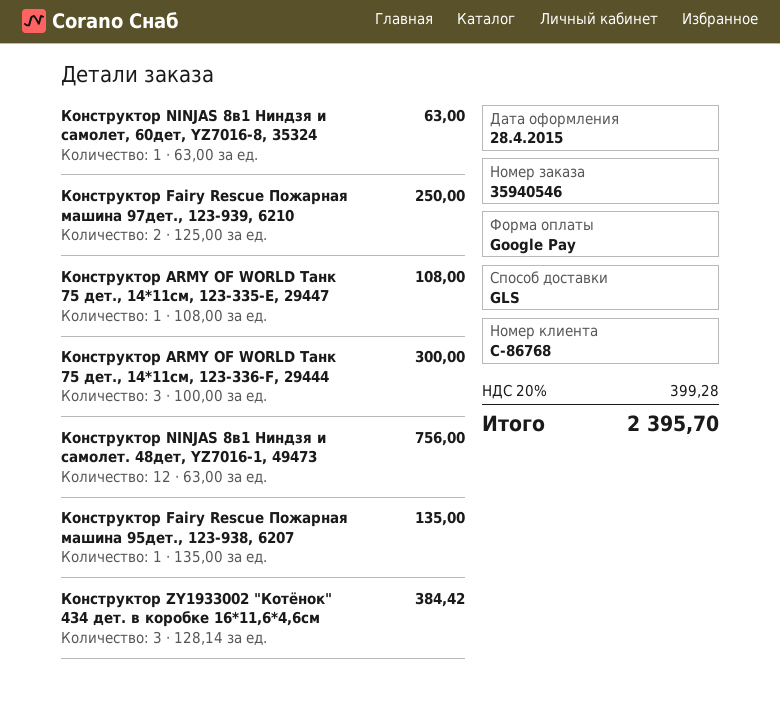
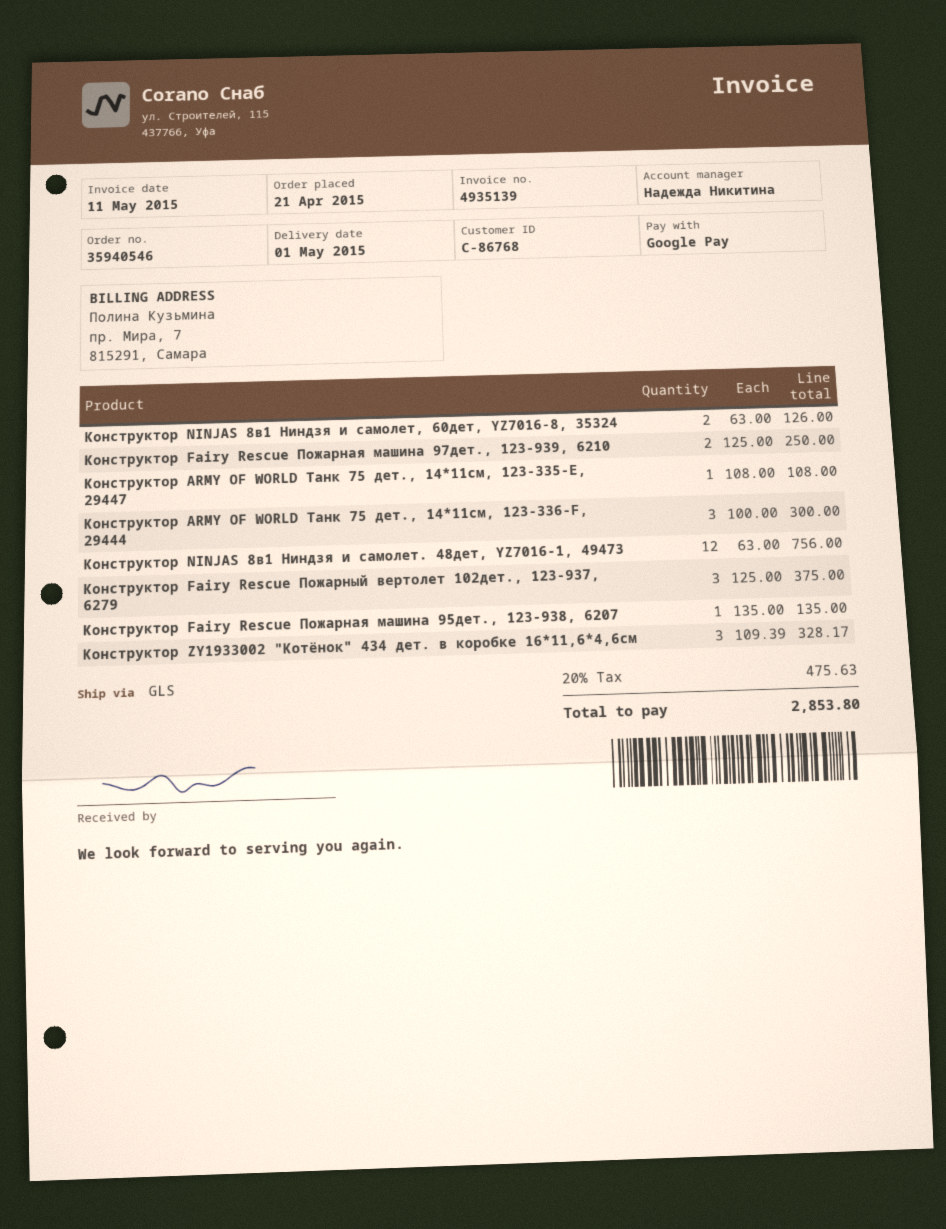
order date: 2015-04-28 -> 2015-04-21
Конструктор NINJAS 8в1 Ниндзя и самолет, 60дет, YZ7016-8, 35324: 1 x 63.00 = 63.00 -> 2 x 63.00 = 126.00
Конструктор ZY1933002 "Котёнок" 434 дет. в коробке 16*11,6*4,6см: 3 x 128.14 = 384.42 -> 3 x 109.39 = 328.17
Конструктор Fairy Rescue Пожарный вертолет 102дет., 123-937, 6279: none -> 3 x 125.00 = 375.00
tax: 20% = 399.28 -> 20% = 475.63
total: 2395.70 -> 2853.80

